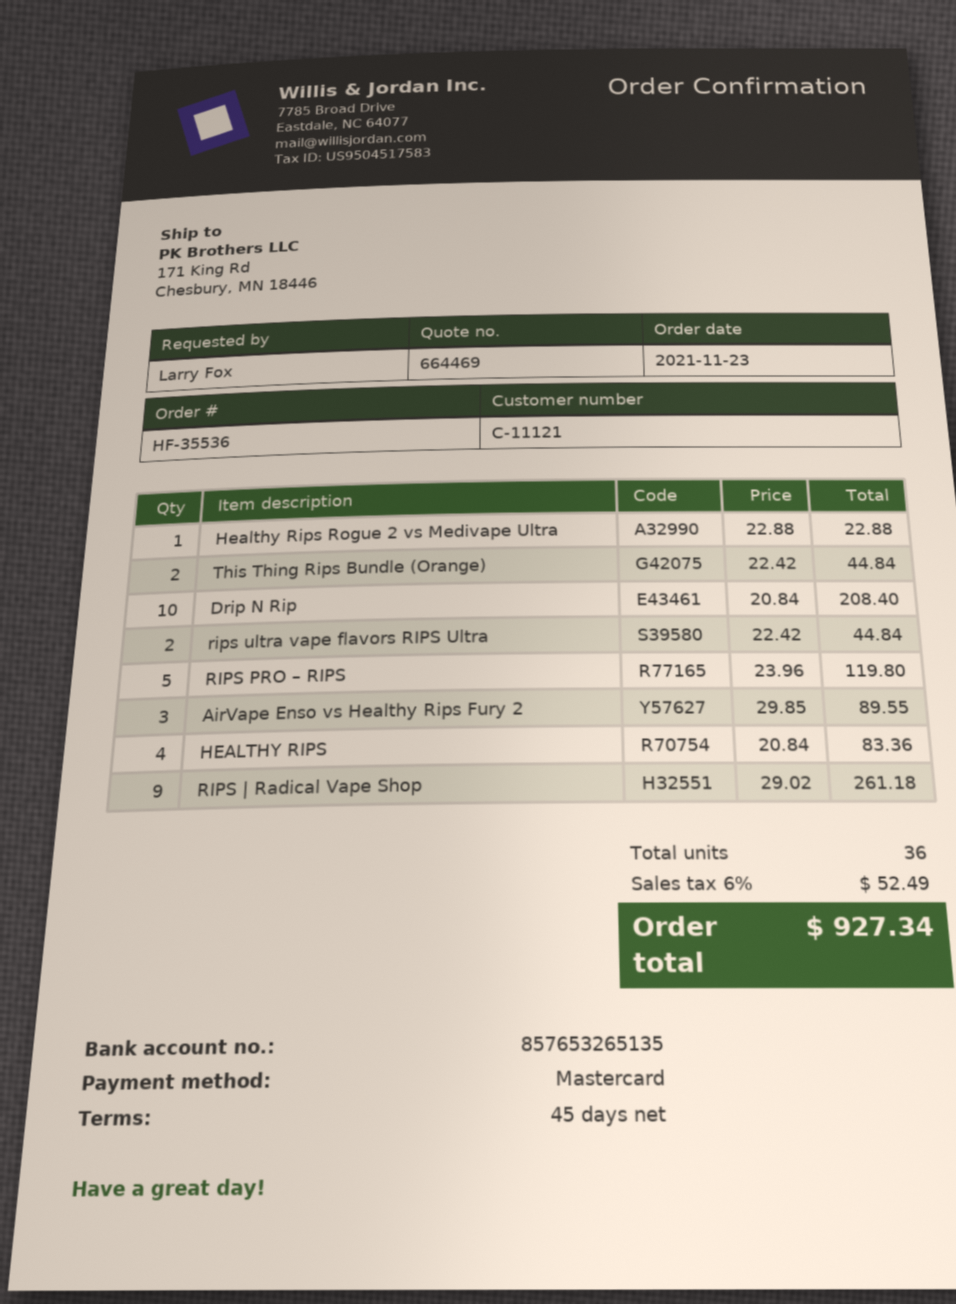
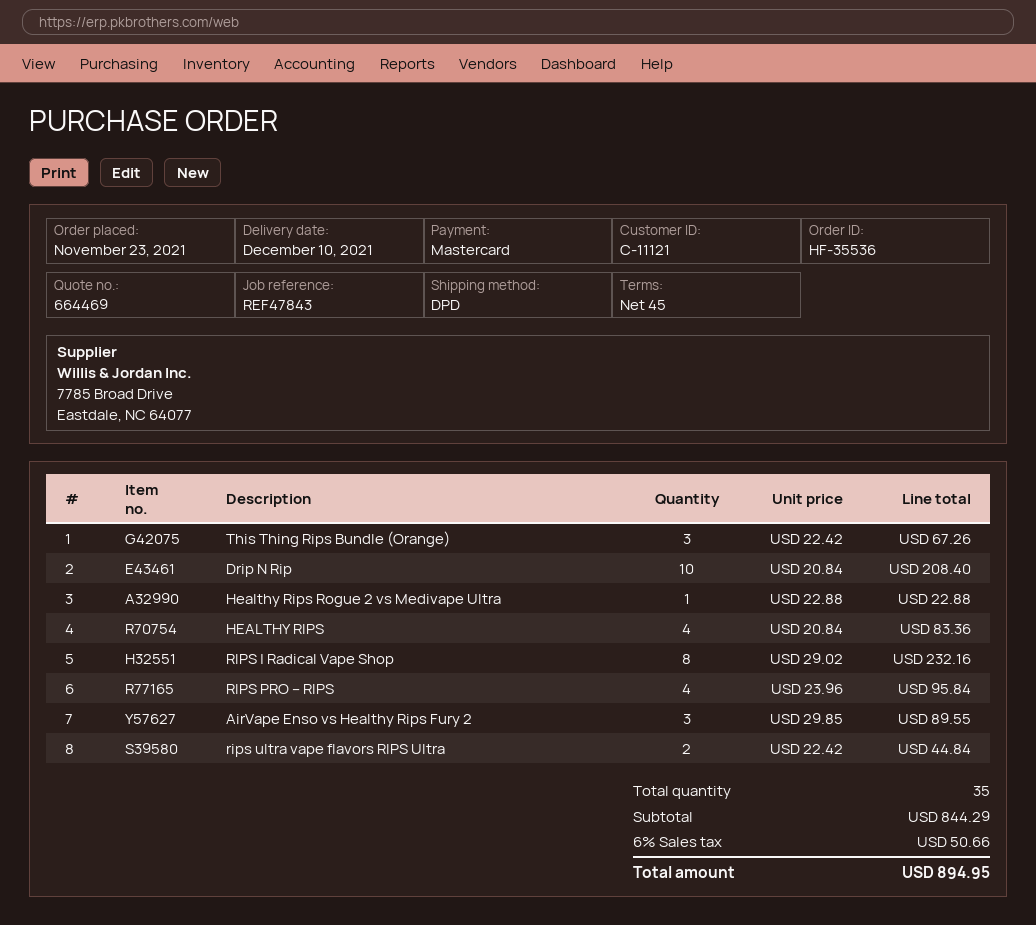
This Thing Rips Bundle (Orange): 2 x 22.42 = 44.84 -> 3 x 22.42 = 67.26
RIPS PRO – RIPS: 5 x 23.96 = 119.80 -> 4 x 23.96 = 95.84
RIPS | Radical Vape Shop: 9 x 29.02 = 261.18 -> 8 x 29.02 = 232.16
total quantity: 36 -> 35
tax: 6% = 52.49 -> 6% = 50.66
total: 927.34 -> 894.95

